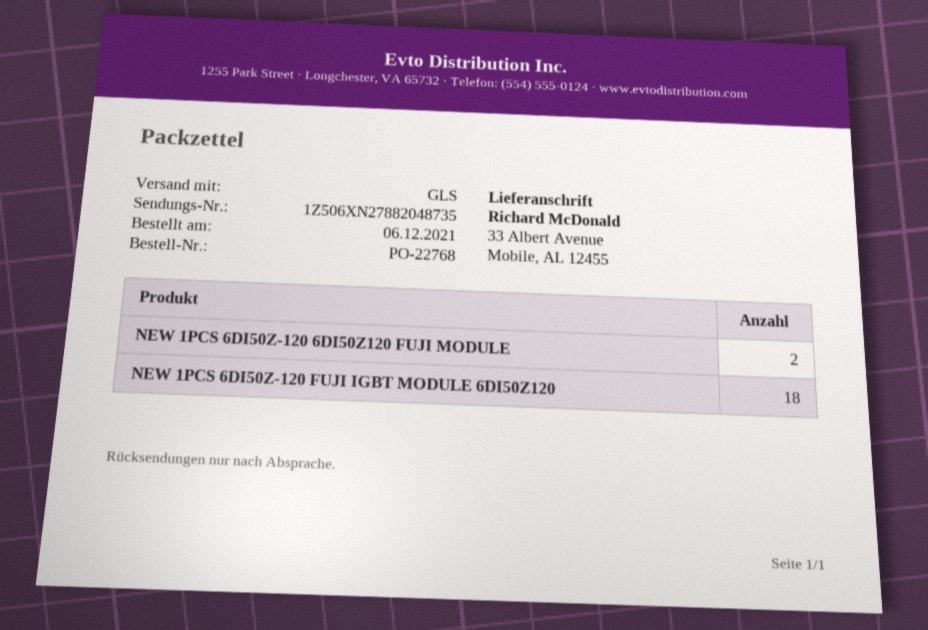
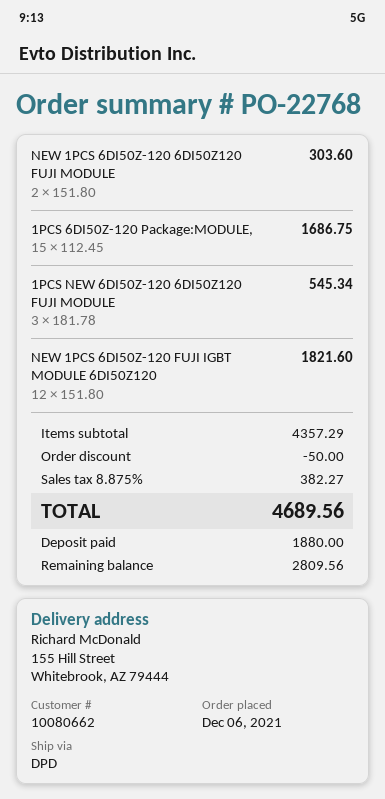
shipping method: GLS -> DPD
ship to: 33 Albert Avenue, Mobile, AL 12455 -> 155 Hill Street, Whitebrook, AZ 79444
NEW 1PCS 6DI50Z-120 FUJI IGBT MODULE 6DI50Z120: 18 -> 12
1PCS 6DI50Z-120 Package:MODULE,: none -> 15
1PCS NEW 6DI50Z-120 6DI50Z120 FUJI MODULE: none -> 3

